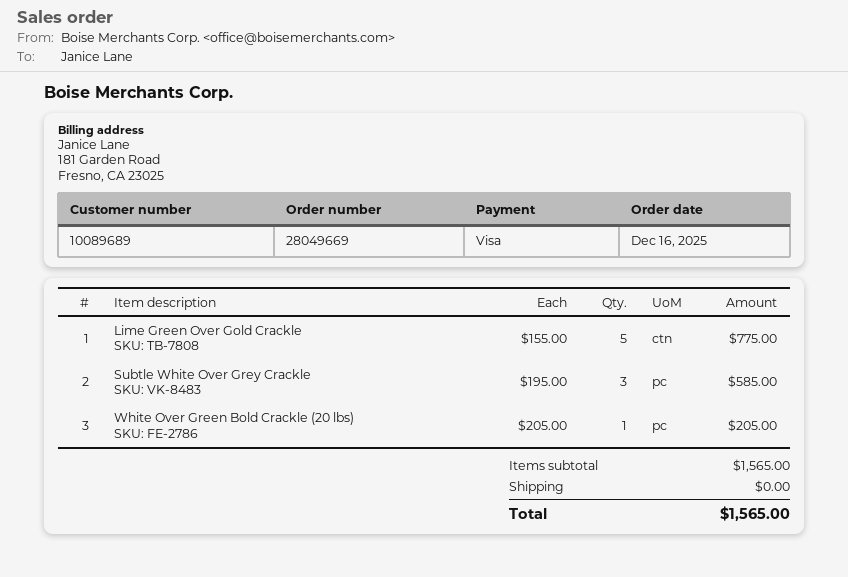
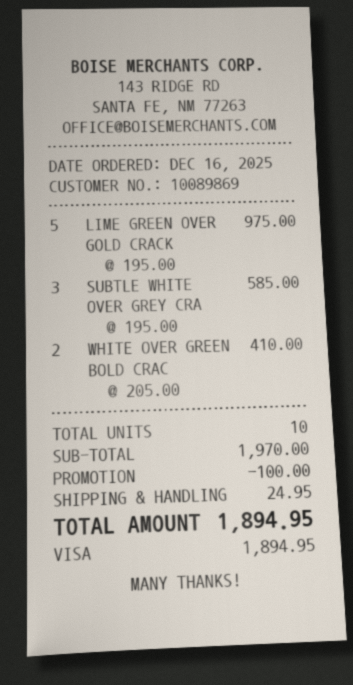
customer number: 10089689 -> 10089869
Lime Green Over Gold Crackle: 5 x 155.00 = 775.00 -> 5 x 195.00 = 975.00
White Over Green Bold Crackle (20 lbs): 1 x 205.00 = 205.00 -> 2 x 205.00 = 410.00
subtotal: 1565.00 -> 1970.00
discount: none -> 100.00
shipping: 0.00 -> 24.95
total: 1565.00 -> 1894.95

